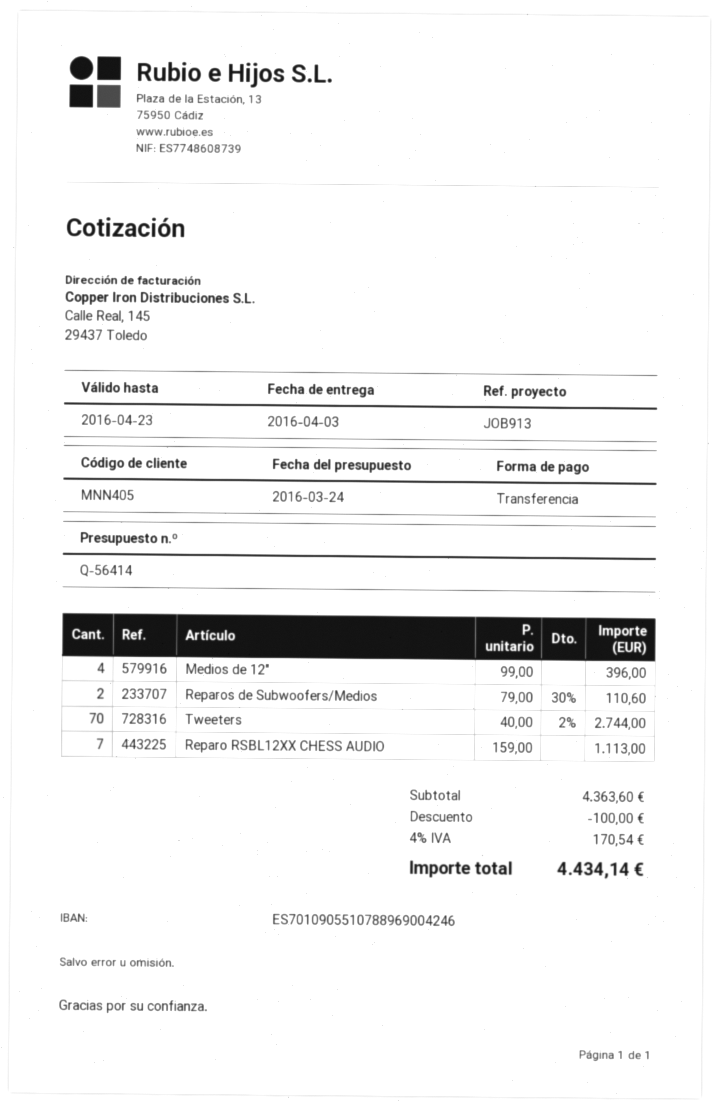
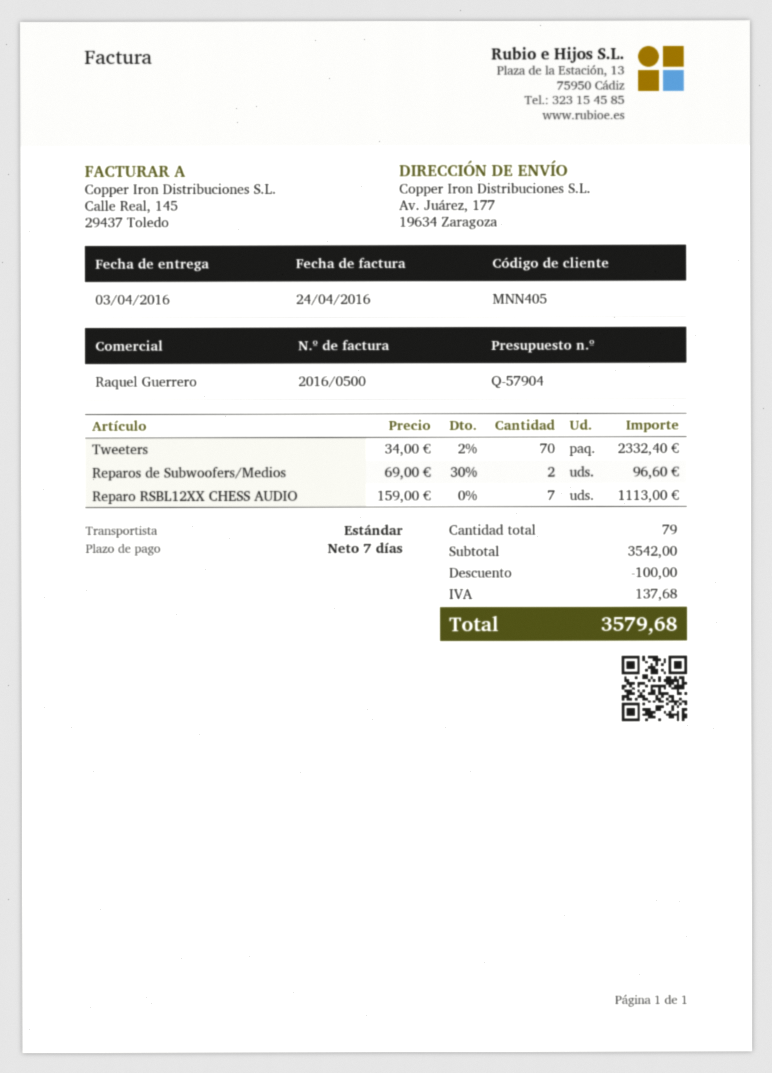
quote number: Q-56414 -> Q-57904
Medios de 12": 4 x 99.00 = 396.00 -> none
Reparos de Subwoofers/Medios: 2 x 79.00 - 30% = 110.60 -> 2 x 69.00 - 30% = 96.60
Tweeters: 70 x 40.00 - 2% = 2744.00 -> 70 x 34.00 - 2% = 2332.40
subtotal: 4363.60 -> 3542.00
tax: 170.54 -> 137.68
total: 4434.14 -> 3579.68

